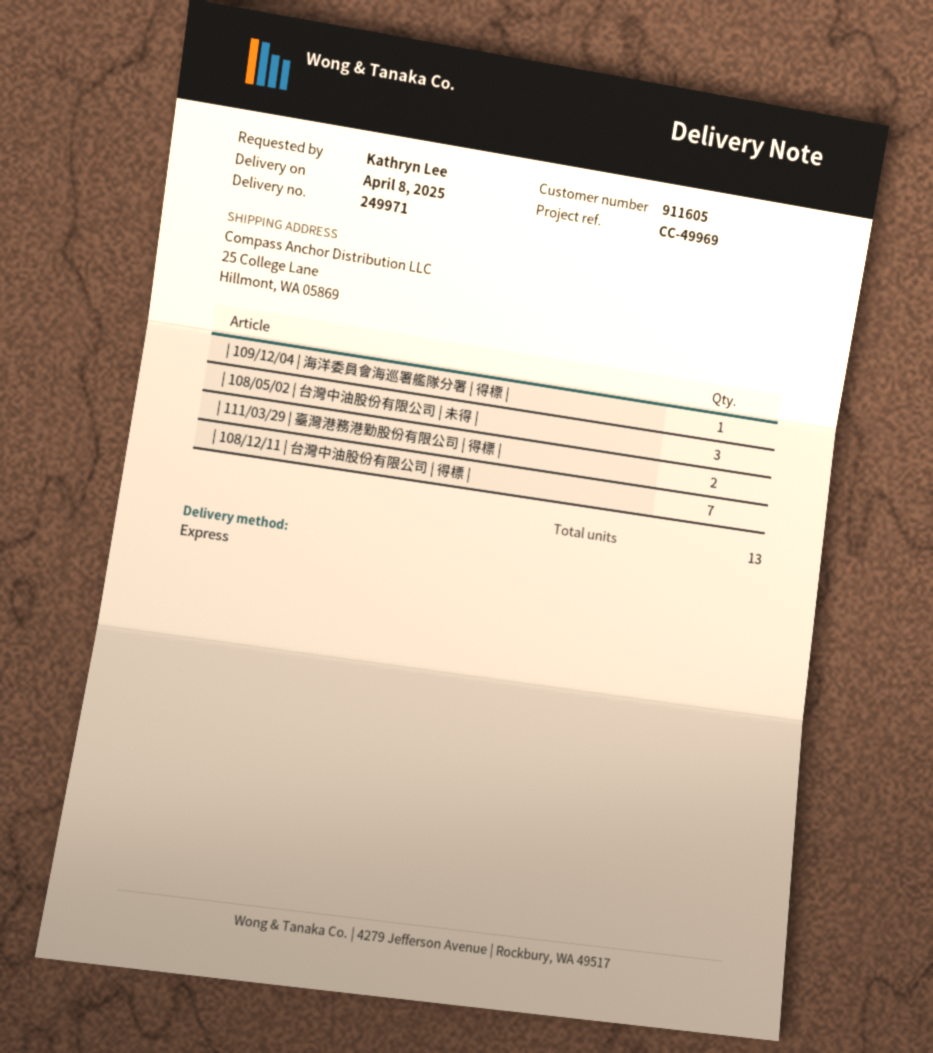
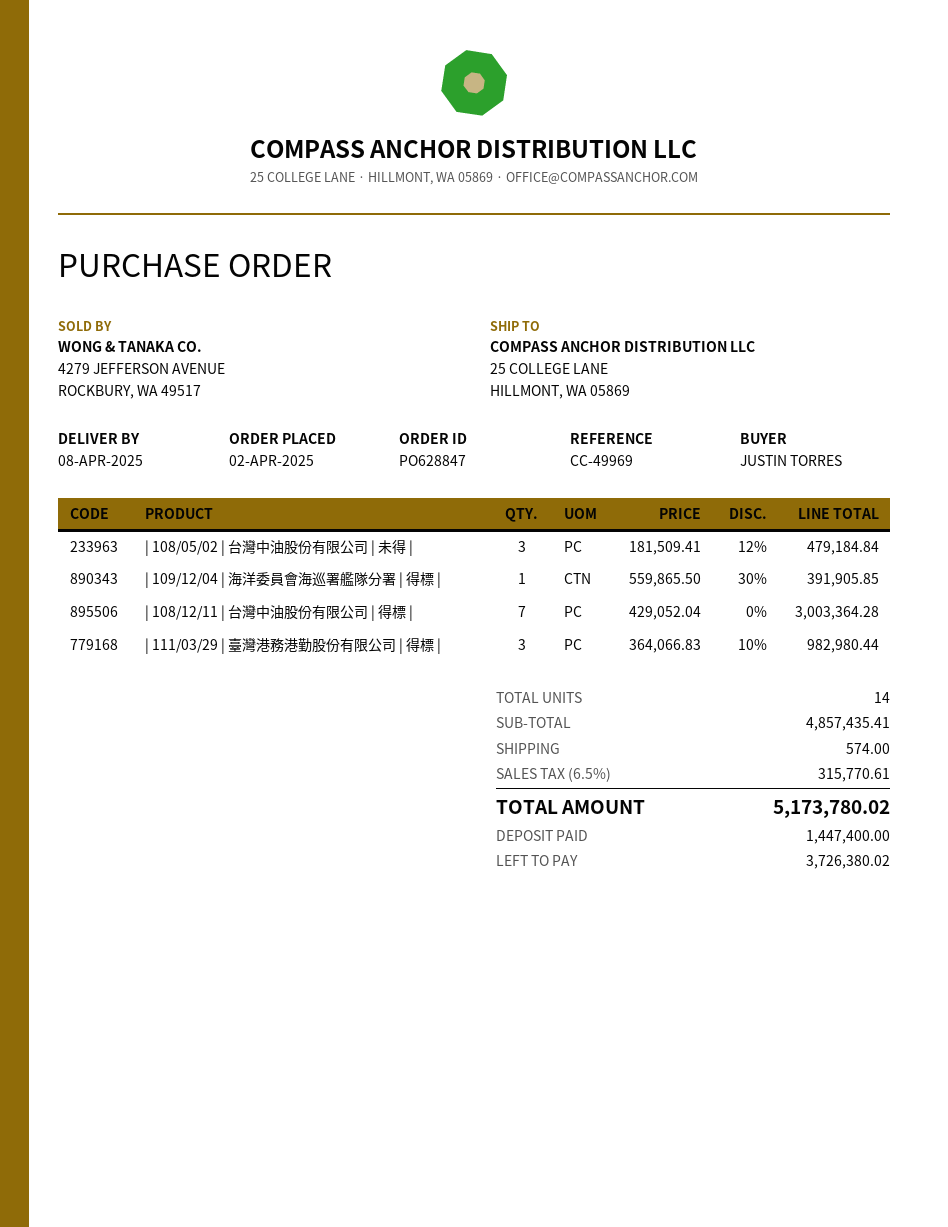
ordered by: Kathryn Lee -> JUSTIN TORRES
| 111/03/29 | 臺灣港務港勤股份有限公司 | 得標 |: 2 -> 3
total quantity: 13 -> 14

